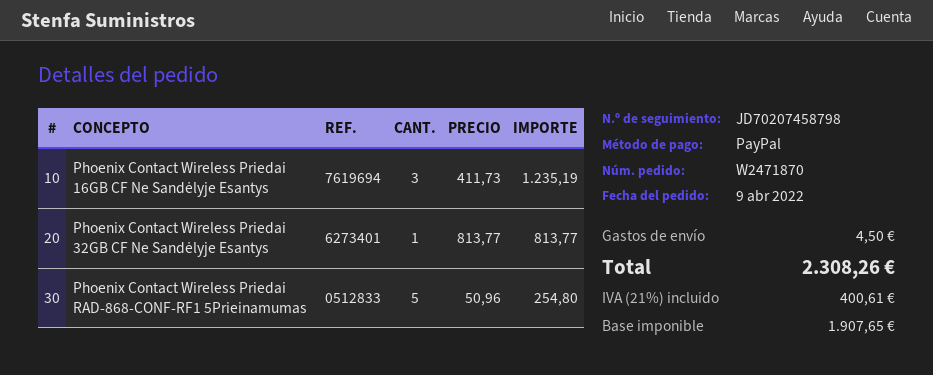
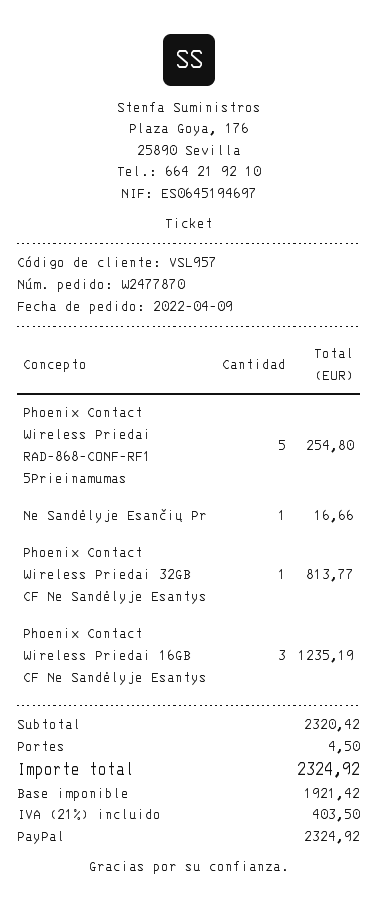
order number: W2471870 -> W2477870
Ne Sandėlyje Esančių Pr: none -> 1 for 16.66
net: 1907.65 -> 1921.42
tax: 21% = 400.61 -> 21% = 403.50
total: 2308.26 -> 2324.92

